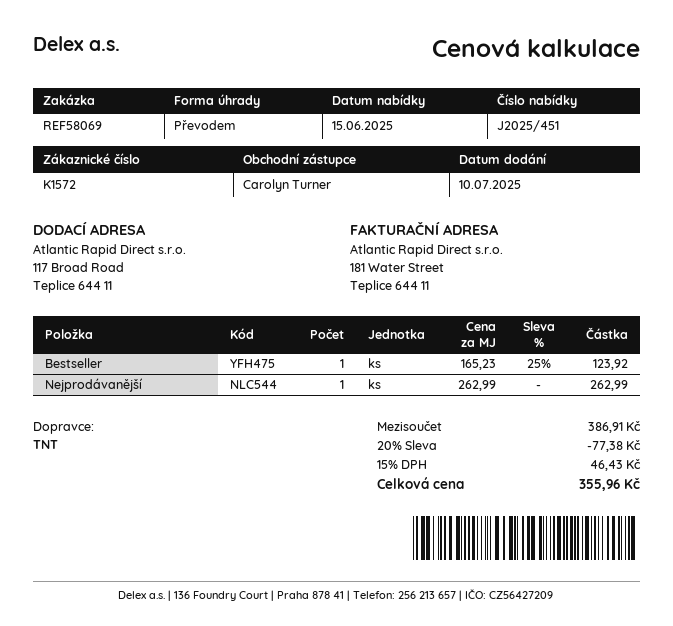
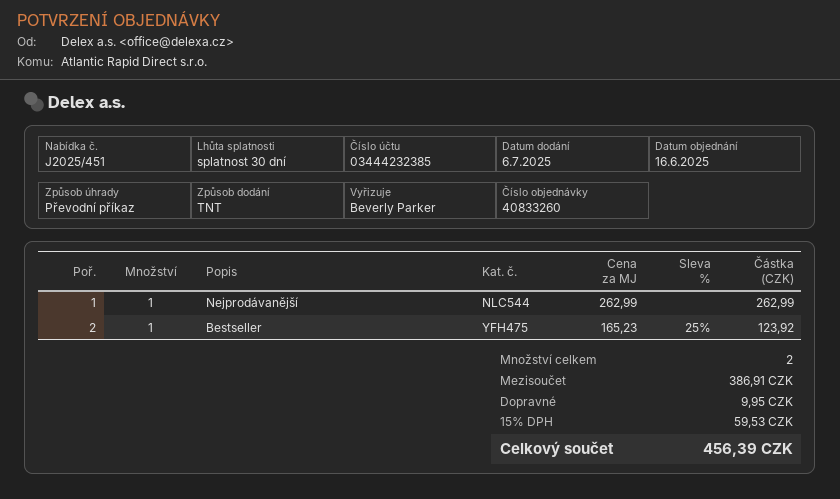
delivery date: 2025-07-10 -> 2025-07-06
sales rep: Carolyn Turner -> Beverly Parker
discount: 20% = 77.38 -> none
shipping: none -> 9.95
tax: 15% = 46.43 -> 15% = 59.53
total: 355.96 -> 456.39

